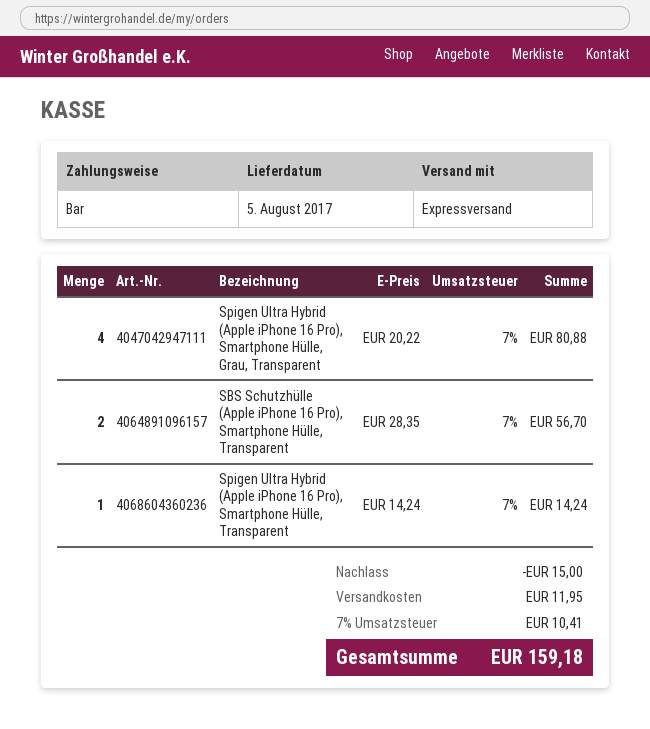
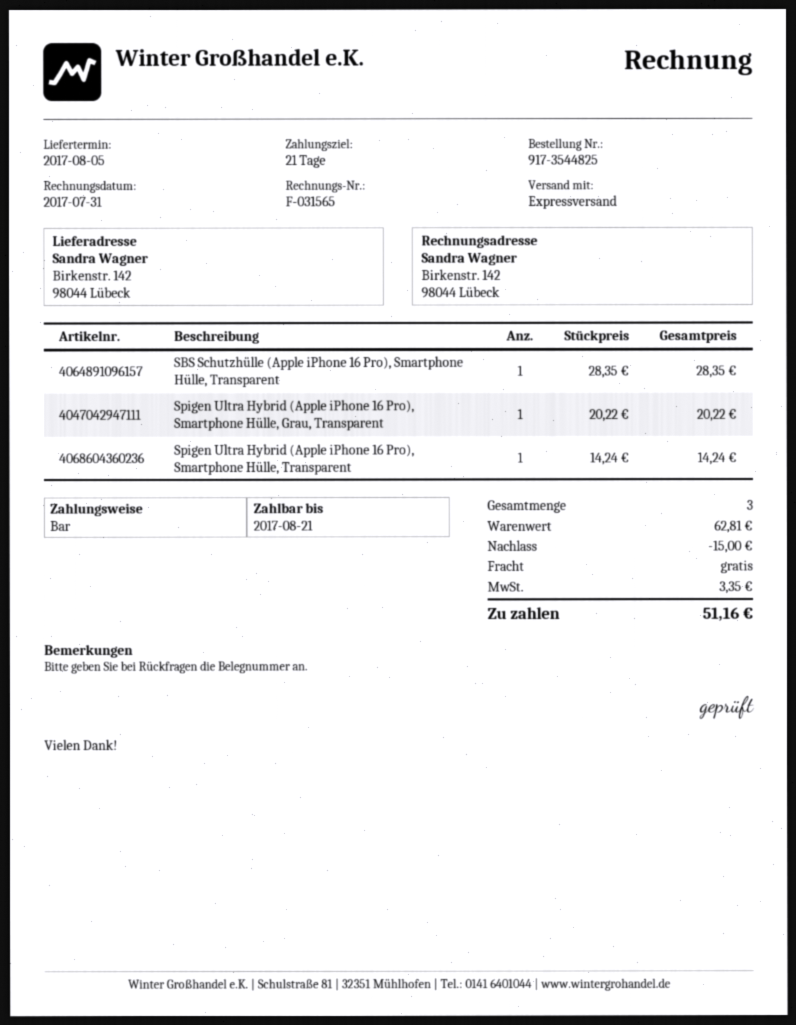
Spigen Ultra Hybrid (Apple iPhone 16 Pro), Smartphone Hülle, Grau, Transparent: 4 x 20.22 = 80.88 -> 1 x 20.22 = 20.22
SBS Schutzhülle (Apple iPhone 16 Pro), Smartphone Hülle, Transparent: 2 x 28.35 = 56.70 -> 1 x 28.35 = 28.35
shipping: 11.95 -> 0.00
tax: 10.41 -> 3.35
total: 159.18 -> 51.16

